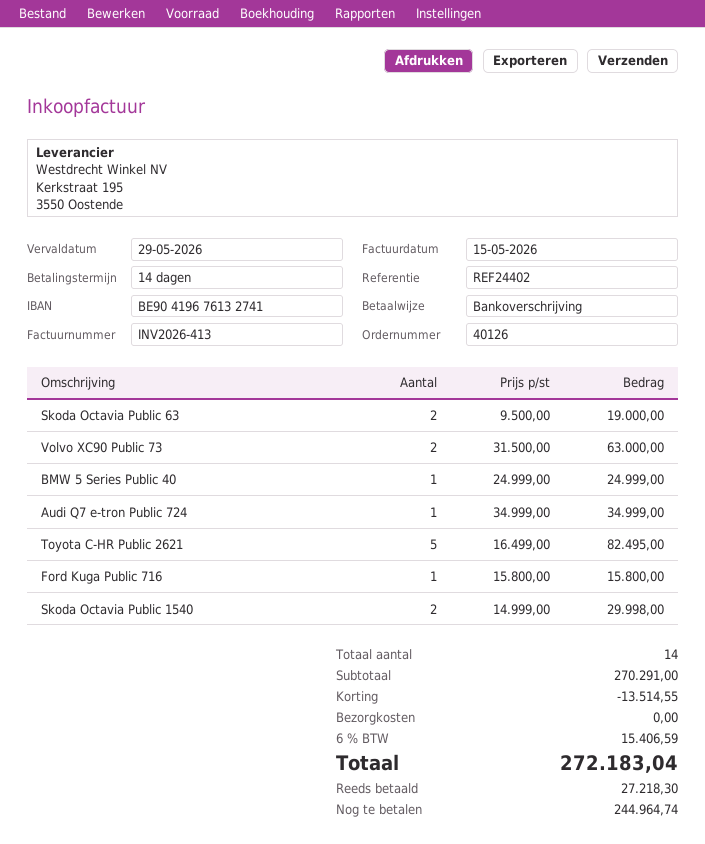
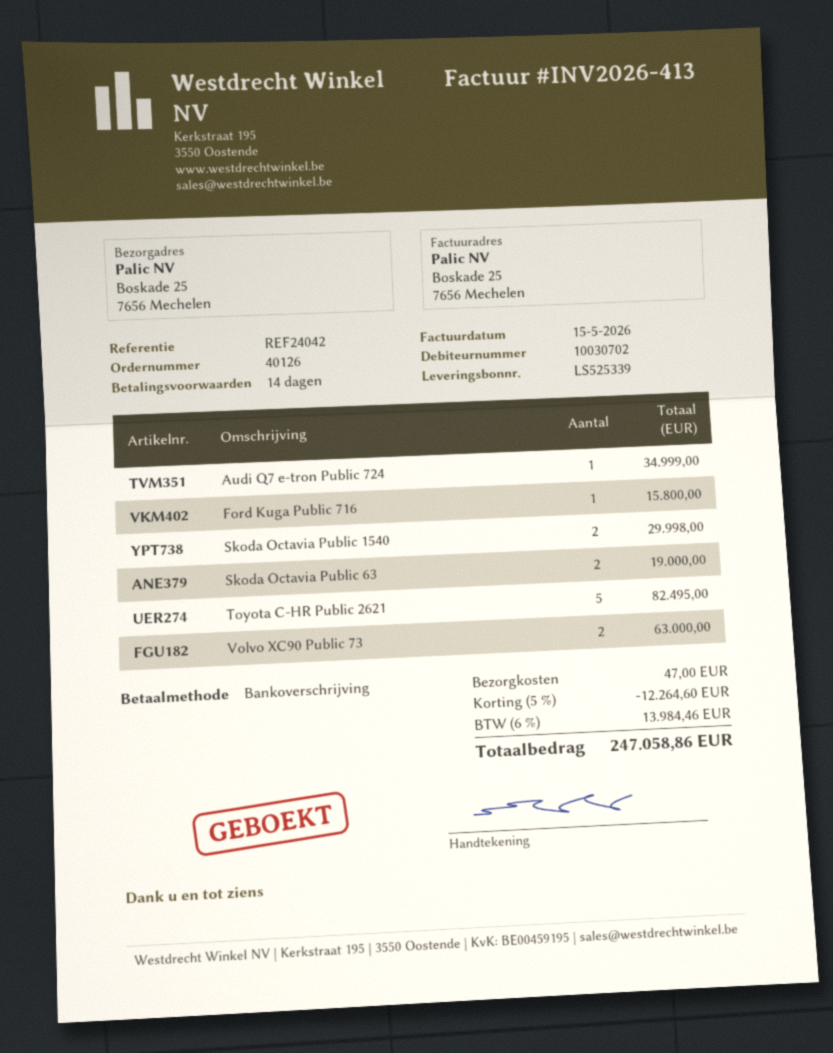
reference: REF24402 -> REF24042
BMW 5 Series Public 40: 1 for 24999.00 -> none
discount: 13514.55 -> 12264.60
shipping: 0.00 -> 47.00
tax: 6% = 15406.59 -> 6% = 13984.46
total: 272183.04 -> 247058.86

